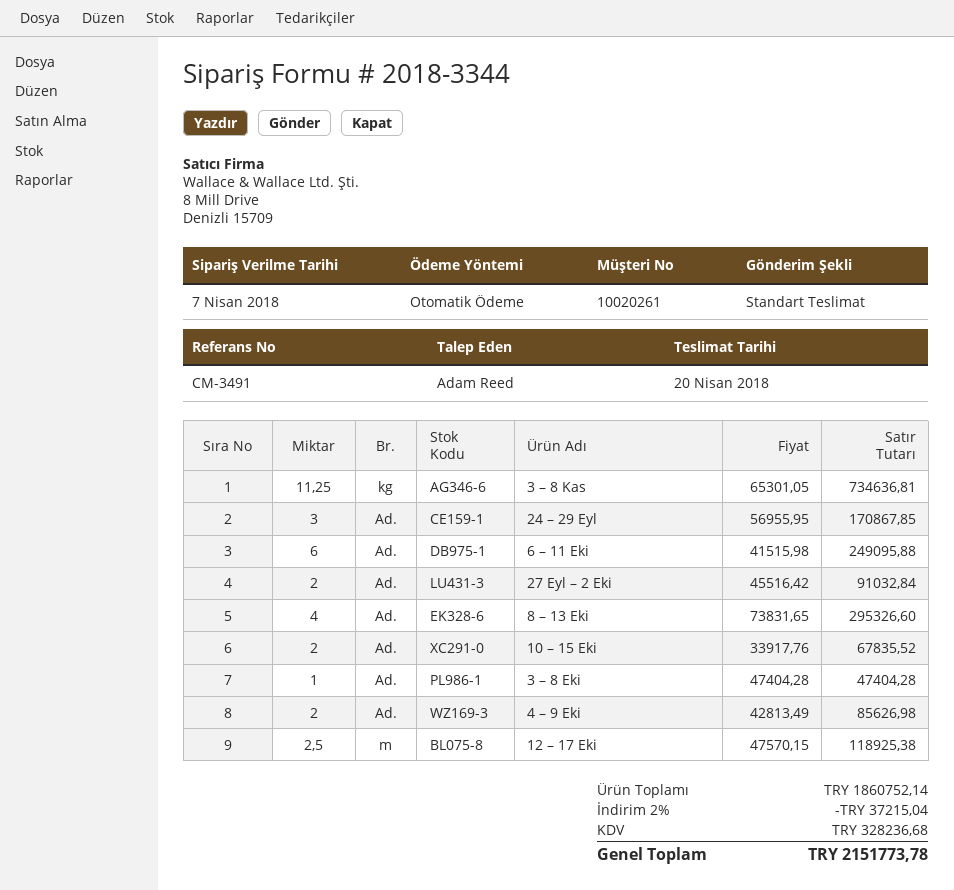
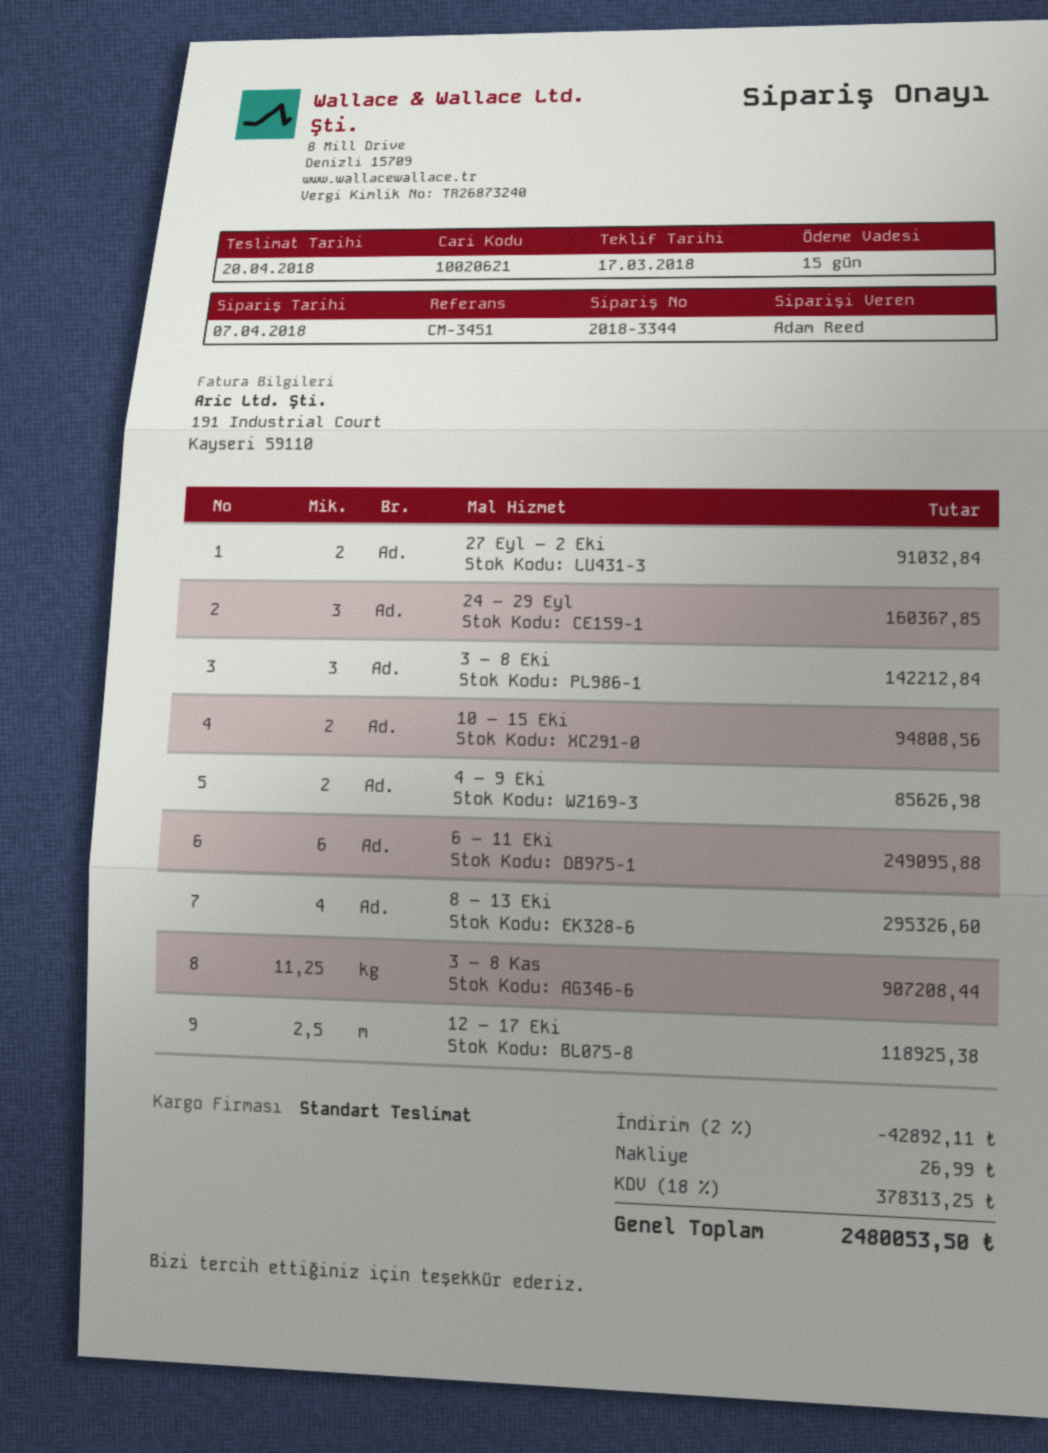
customer number: 10020261 -> 10020621
reference: CM-3491 -> CM-3451
3 – 8 Kas: 11.25 for 734636.81 -> 11.25 for 907208.44
24 – 29 Eyl: 3 for 170867.85 -> 3 for 160367.85
10 – 15 Eki: 2 for 67835.52 -> 2 for 94808.56
3 – 8 Eki: 1 for 47404.28 -> 3 for 142212.84
discount: 2% = 37215.04 -> 2% = 42892.11
shipping: none -> 26.99
tax: 328236.68 -> 378313.25
total: 2151773.78 -> 2480053.50

